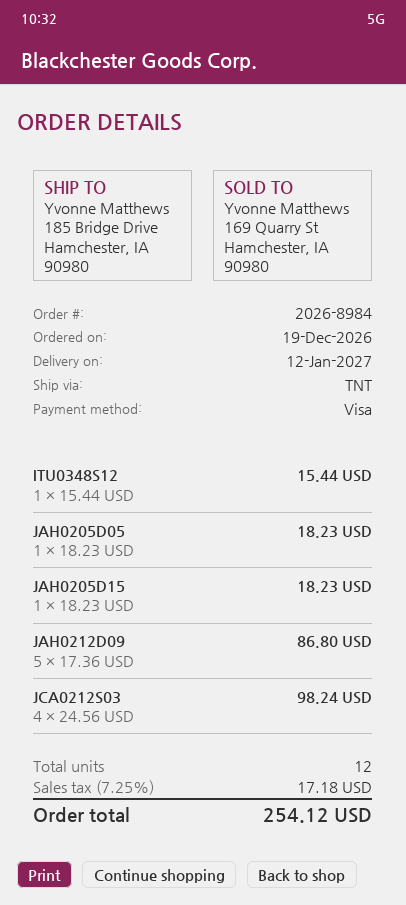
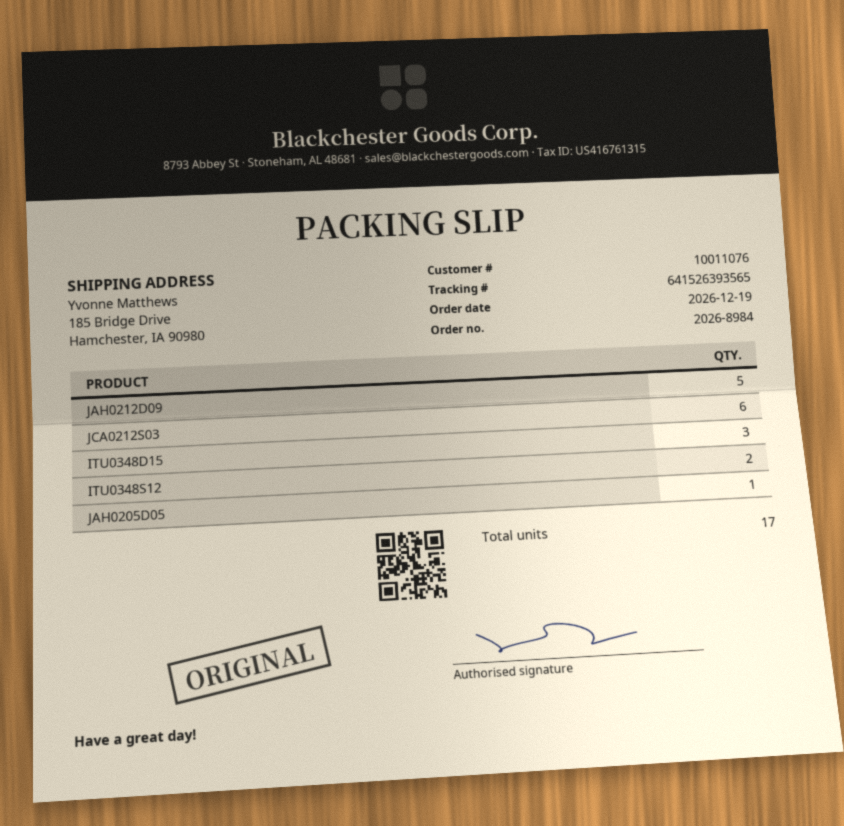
ITU0348S12: 1 -> 2
JAH0205D15: 1 -> none
JCA0212S03: 4 -> 6
ITU0348D15: none -> 3
total quantity: 12 -> 17

